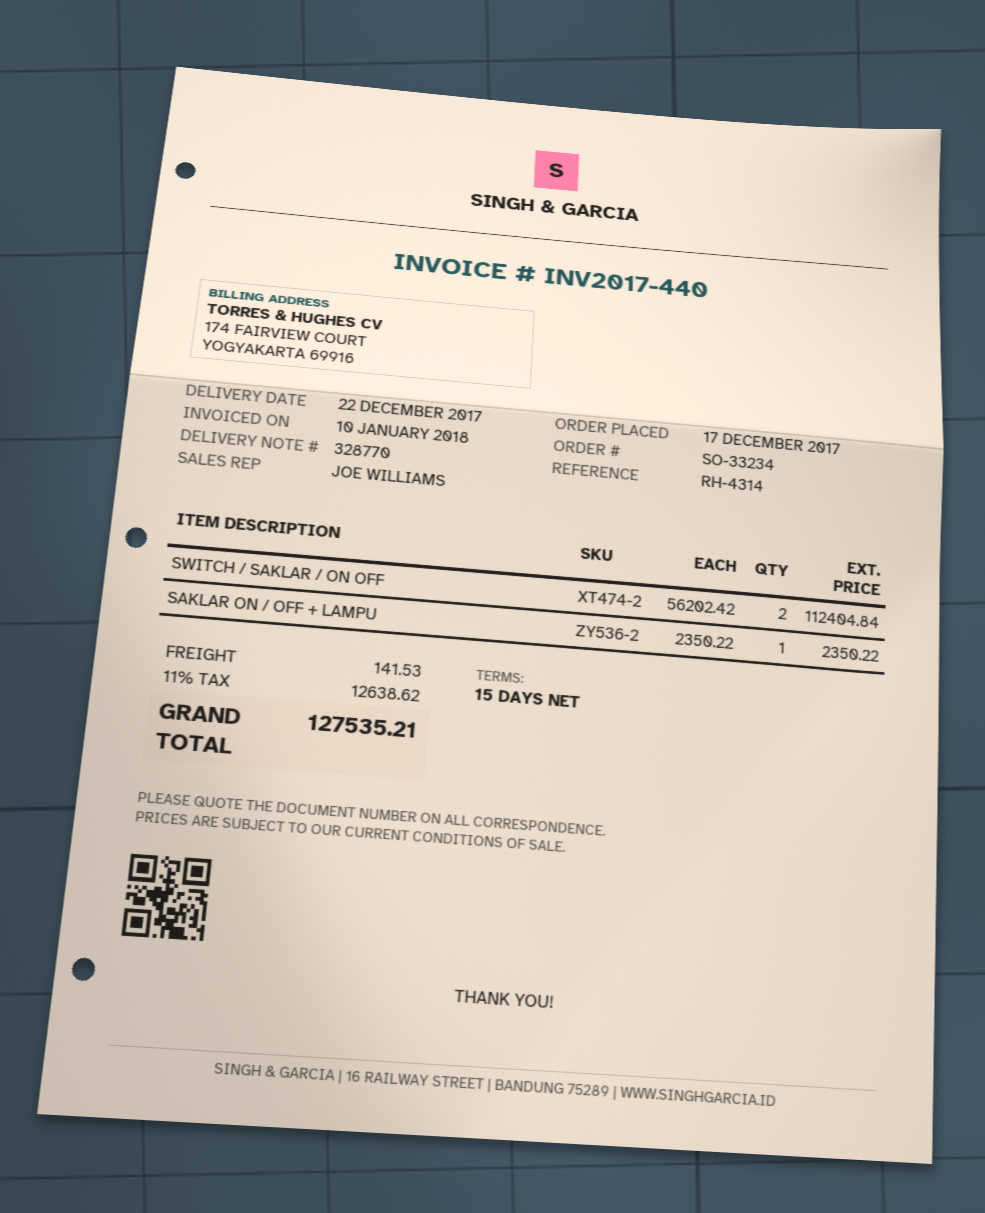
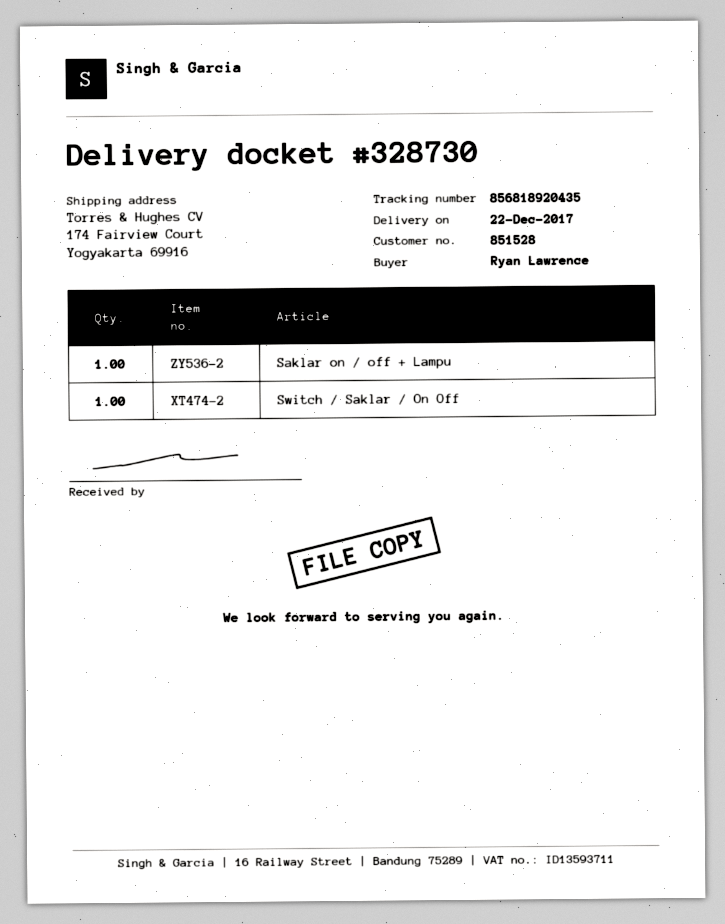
delivery note number: 328770 -> 328730
SWITCH / SAKLAR / ON OFF: 2 -> 1

